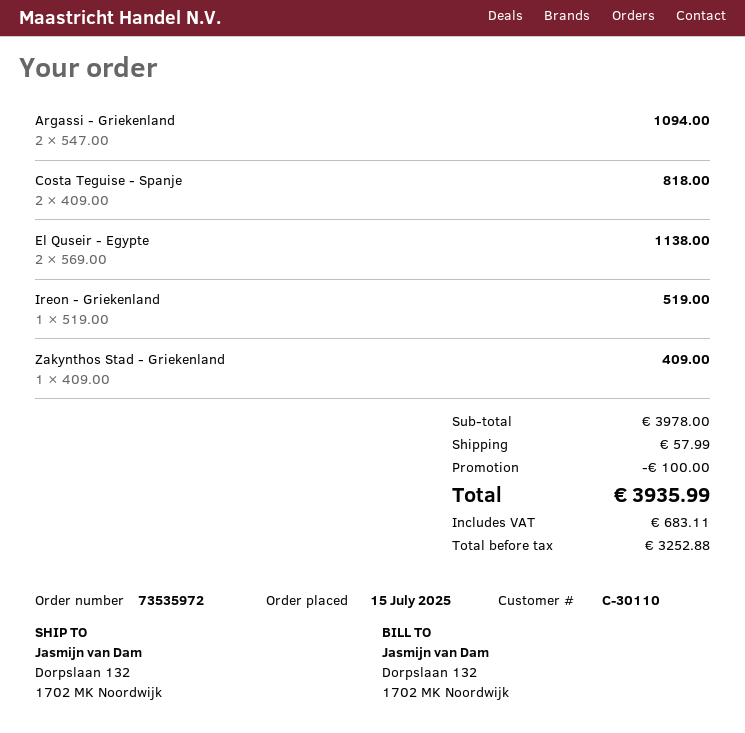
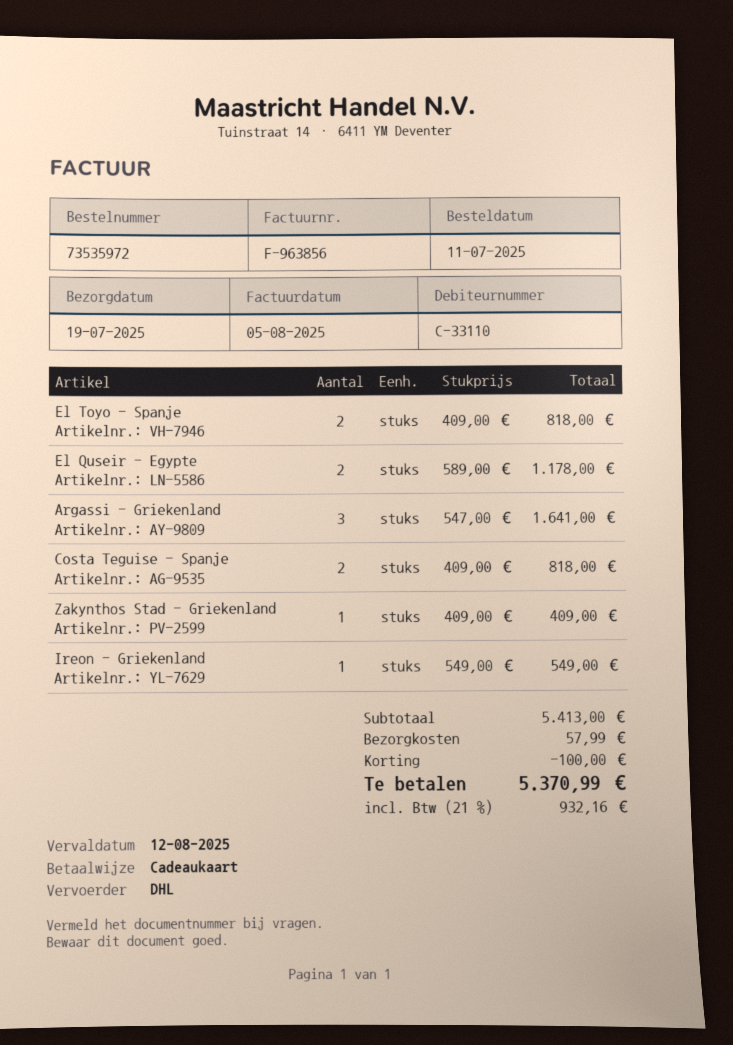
order date: 2025-07-15 -> 2025-07-11
customer number: C-30110 -> C-33110
Argassi - Griekenland: 2 x 547.00 = 1094.00 -> 3 x 547.00 = 1641.00
El Quseir - Egypte: 2 x 569.00 = 1138.00 -> 2 x 589.00 = 1178.00
Ireon - Griekenland: 1 x 519.00 = 519.00 -> 1 x 549.00 = 549.00
El Toyo - Spanje: none -> 2 x 409.00 = 818.00
subtotal: 3978.00 -> 5413.00
tax: 683.11 -> 932.16
total: 3935.99 -> 5370.99

